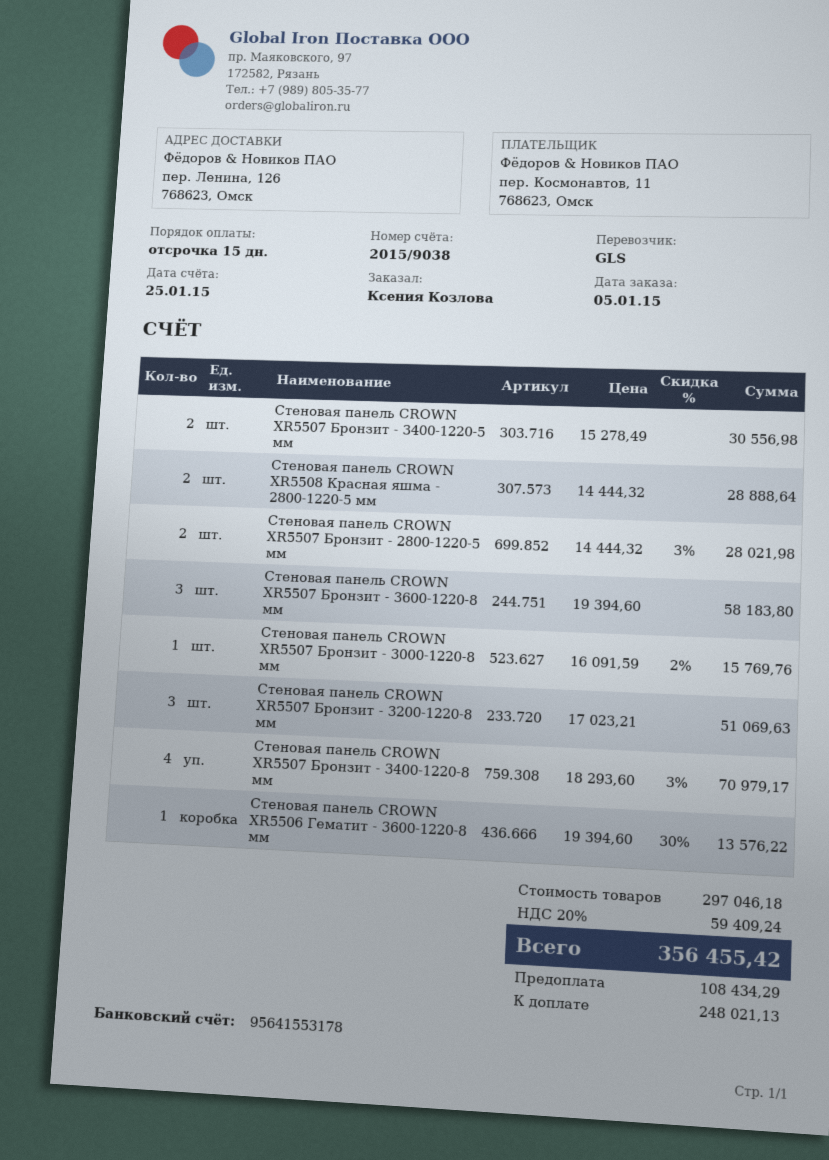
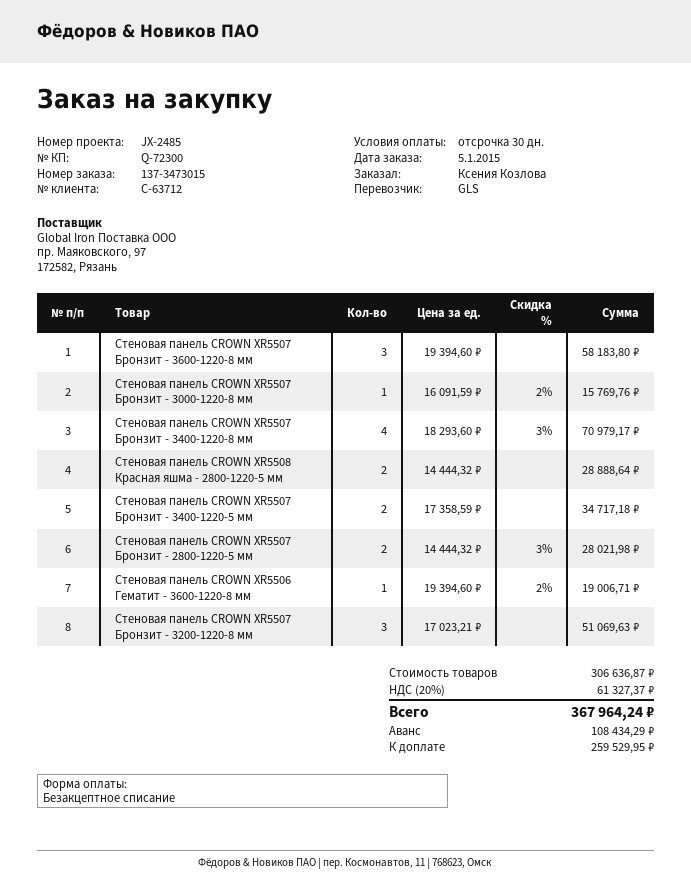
payment terms: 15 days -> 30 days
Стеновая панель CROWN XR5507 Бронзит - 3400-1220-5 мм: 2 x 15278.49 = 30556.98 -> 2 x 17358.59 = 34717.18
Стеновая панель CROWN XR5506 Гематит - 3600-1220-8 мм: 1 x 19394.60 - 30% = 13576.22 -> 1 x 19394.60 - 2% = 19006.71
subtotal: 297046.18 -> 306636.87
tax: 20% = 59409.24 -> 20% = 61327.37
total: 356455.42 -> 367964.24
balance: 248021.13 -> 259529.95

